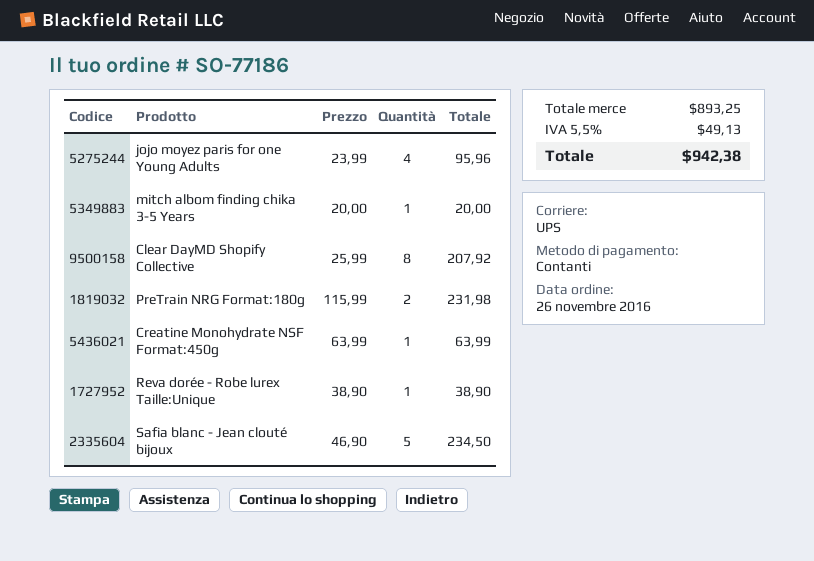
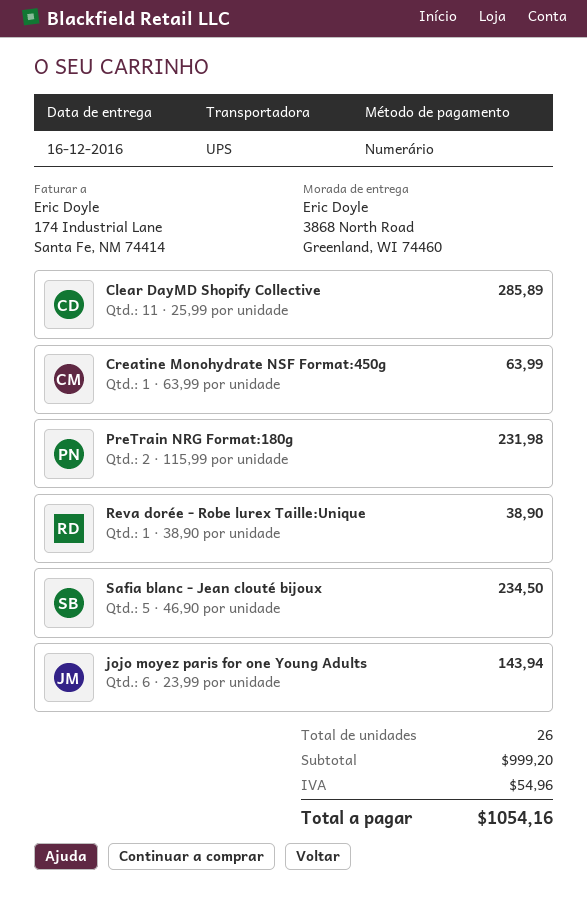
jojo moyez paris for one Young Adults: 4 x 23.99 = 95.96 -> 6 x 23.99 = 143.94
mitch albom finding chika 3-5 Years: 1 x 20.00 = 20.00 -> none
Clear DayMD Shopify Collective: 8 x 25.99 = 207.92 -> 11 x 25.99 = 285.89
subtotal: 893.25 -> 999.20
tax: 49.13 -> 54.96
total: 942.38 -> 1054.16

